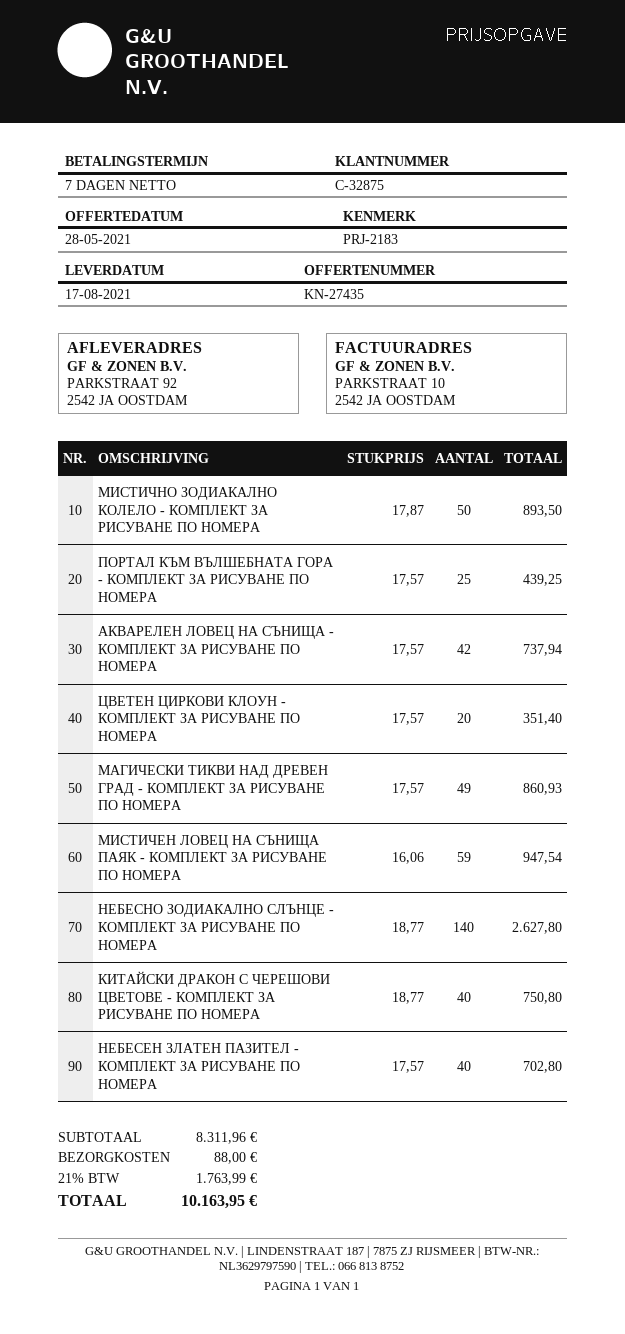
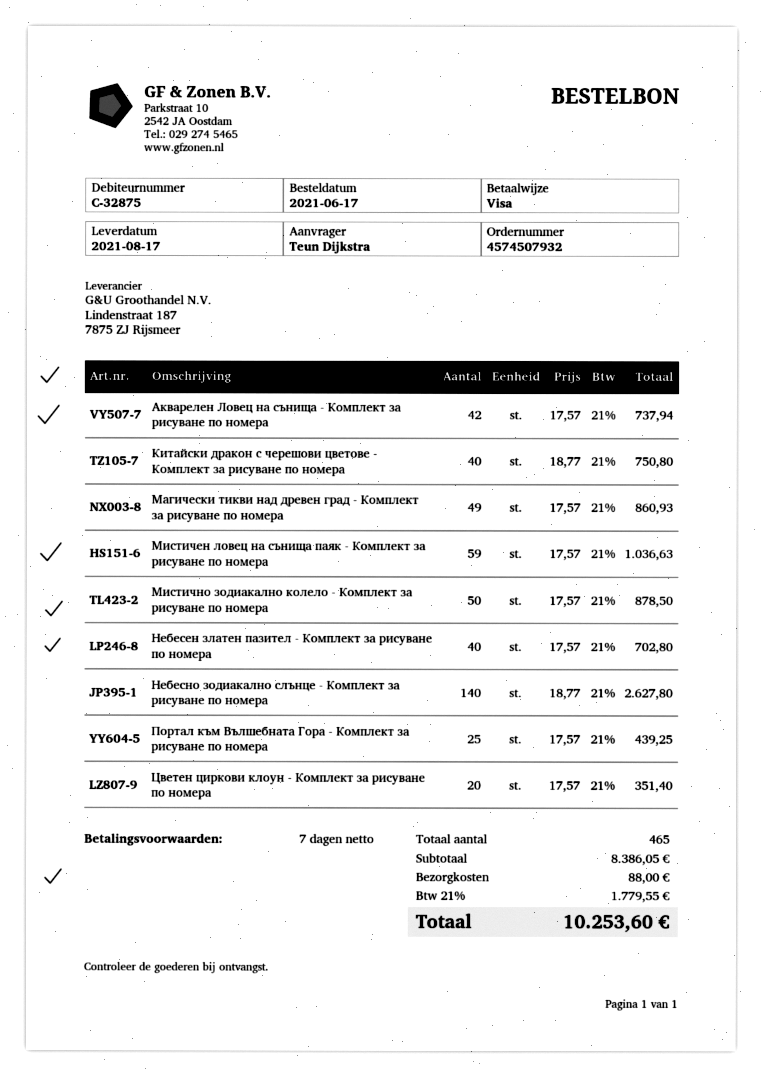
МИСТИЧНО ЗОДИАКАЛНО КОЛЕЛО - КОМПЛЕКТ ЗА РИСУВАНЕ ПО НОМЕРА: 50 x 17.87 = 893.50 -> 50 x 17.57 = 878.50
МИСТИЧЕН ЛОВЕЦ НА СЪНИЩА ПАЯК - КОМПЛЕКТ ЗА РИСУВАНЕ ПО НОМЕРА: 59 x 16.06 = 947.54 -> 59 x 17.57 = 1036.63
subtotal: 8311.96 -> 8386.05
tax: 21% = 1763.99 -> 21% = 1779.55
total: 10163.95 -> 10253.60

